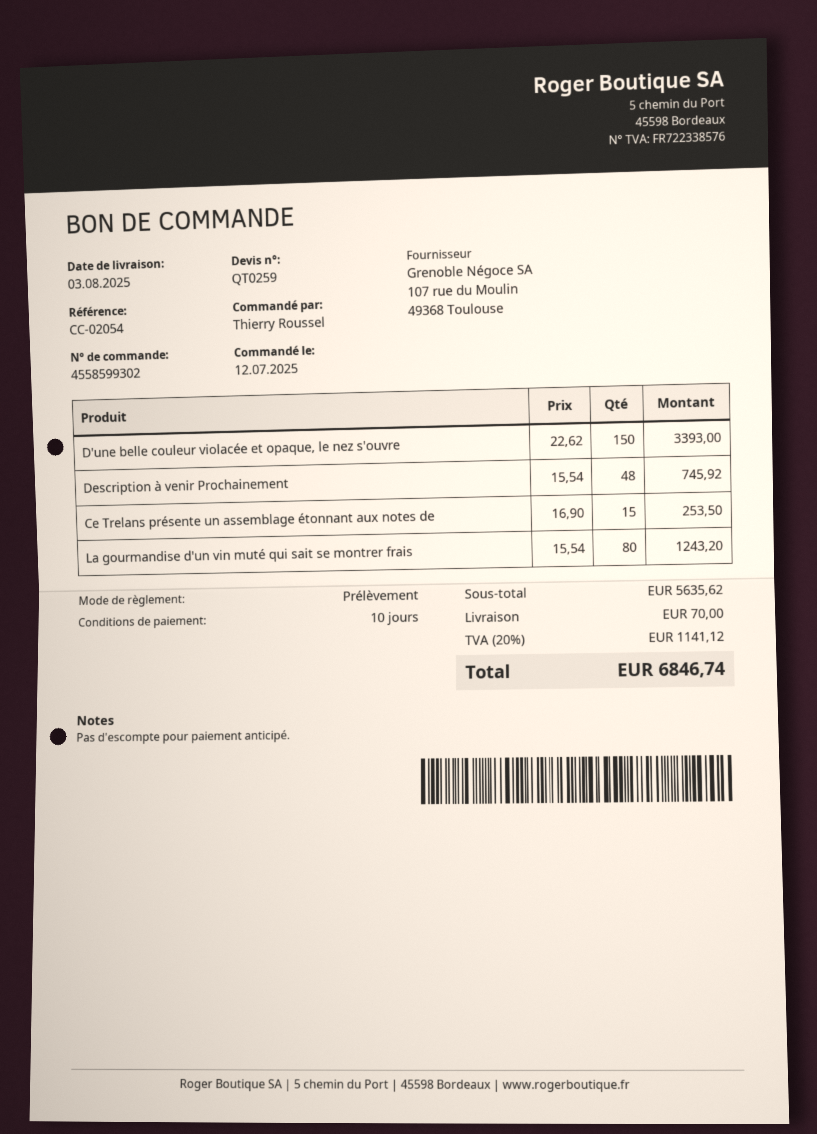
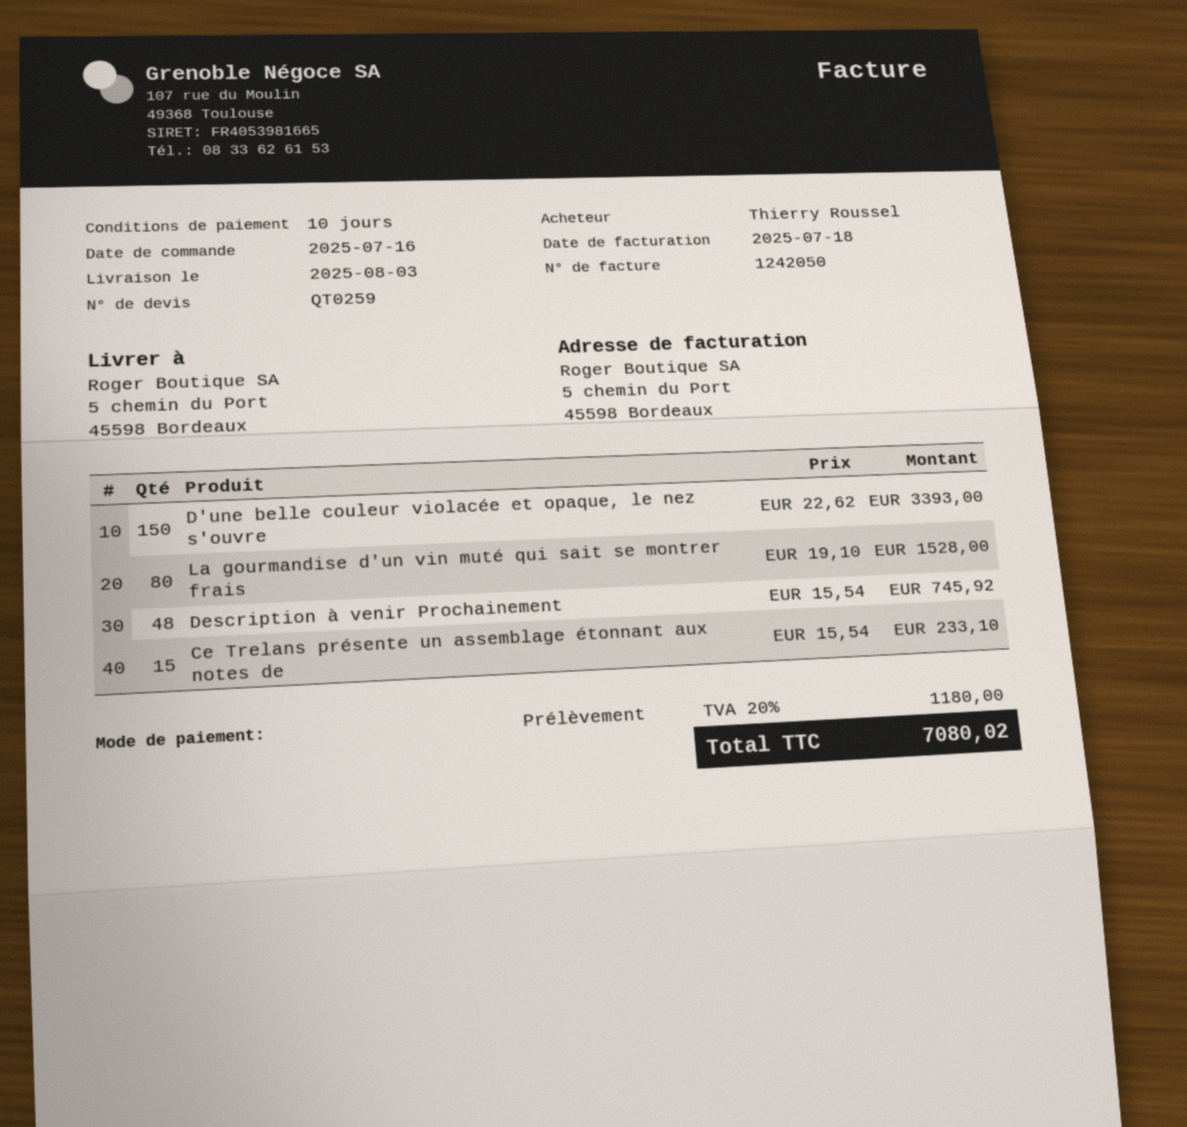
order date: 2025-07-12 -> 2025-07-16
Ce Trelans présente un assemblage étonnant aux notes de: 15 x 16.90 = 253.50 -> 15 x 15.54 = 233.10
La gourmandise d'un vin muté qui sait se montrer frais: 80 x 15.54 = 1243.20 -> 80 x 19.10 = 1528.00
shipping: 70.00 -> none
tax: 20% = 1141.12 -> 20% = 1180.00
total: 6846.74 -> 7080.02

